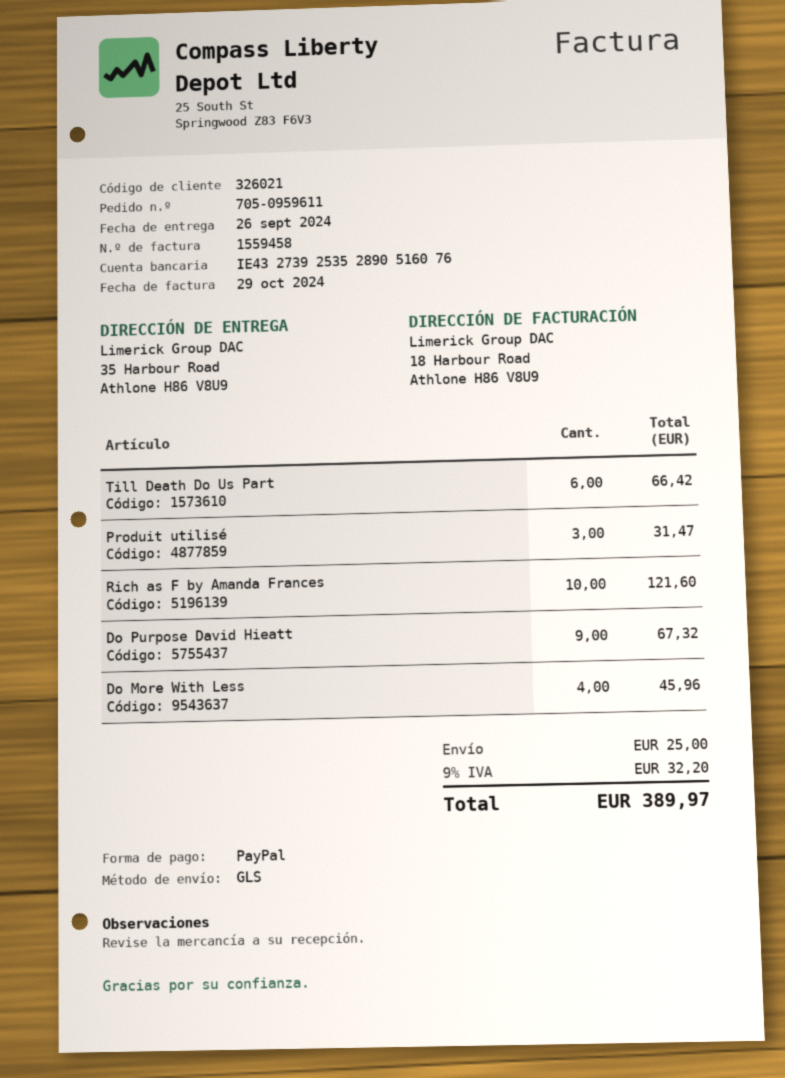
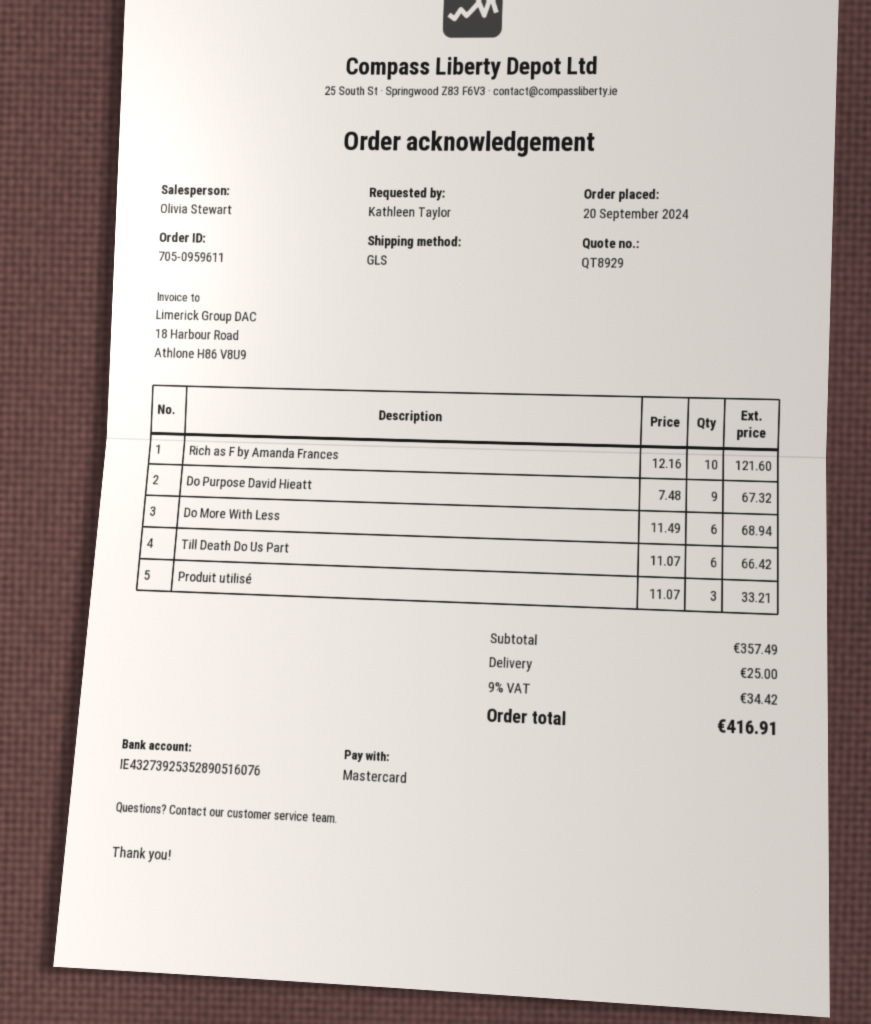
payment method: PayPal -> Mastercard
Produit utilisé: 3 for 31.47 -> 3 for 33.21
Do More With Less: 4 for 45.96 -> 6 for 68.94
tax: 9% = 32.20 -> 9% = 34.42
total: 389.97 -> 416.91

